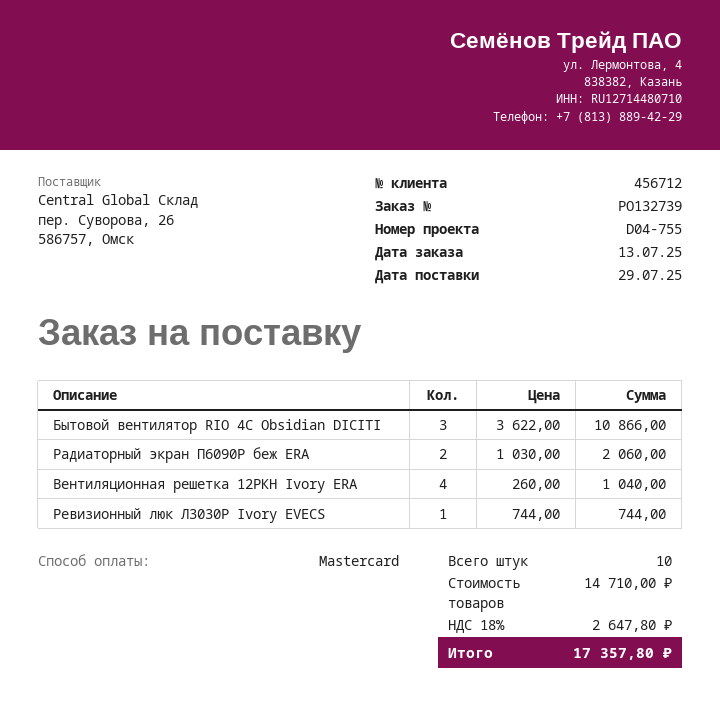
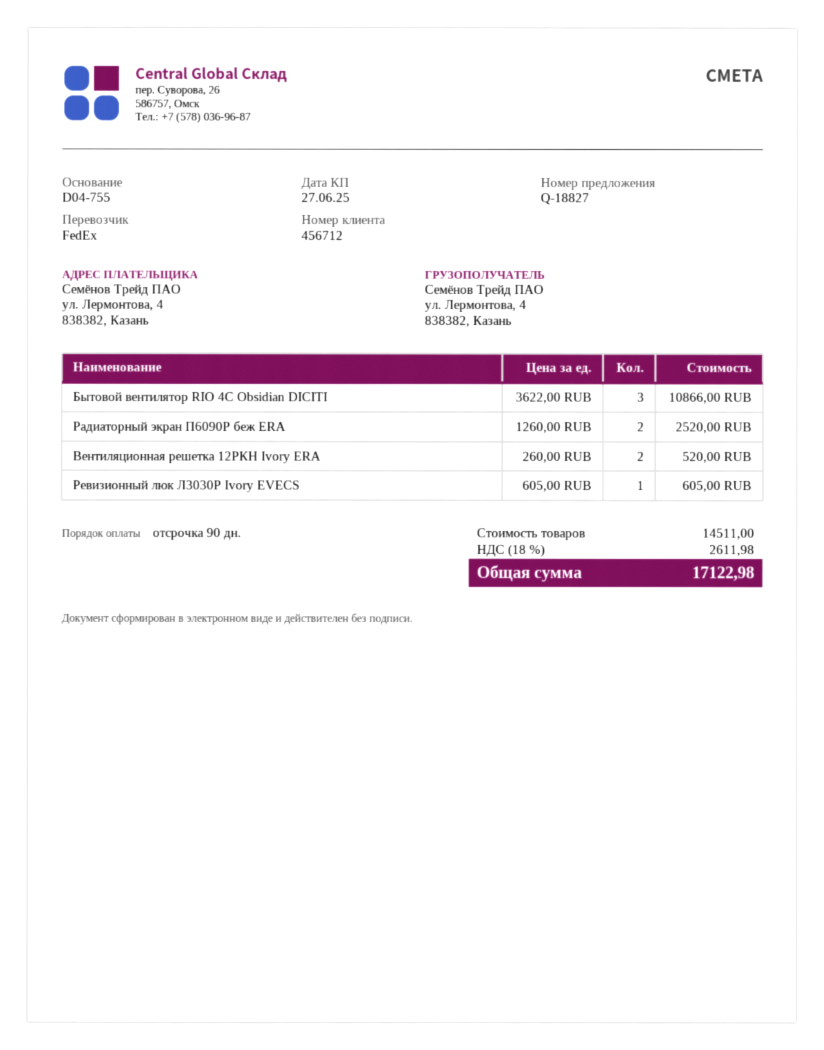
Радиаторный экран П6090Р беж ERA: 2 x 1030.00 = 2060.00 -> 2 x 1260.00 = 2520.00
Вентиляционная решетка 12РКН Ivory ERA: 4 x 260.00 = 1040.00 -> 2 x 260.00 = 520.00
Ревизионный люк Л3030Р Ivory EVECS: 1 x 744.00 = 744.00 -> 1 x 605.00 = 605.00
subtotal: 14710.00 -> 14511.00
tax: 18% = 2647.80 -> 18% = 2611.98
total: 17357.80 -> 17122.98

